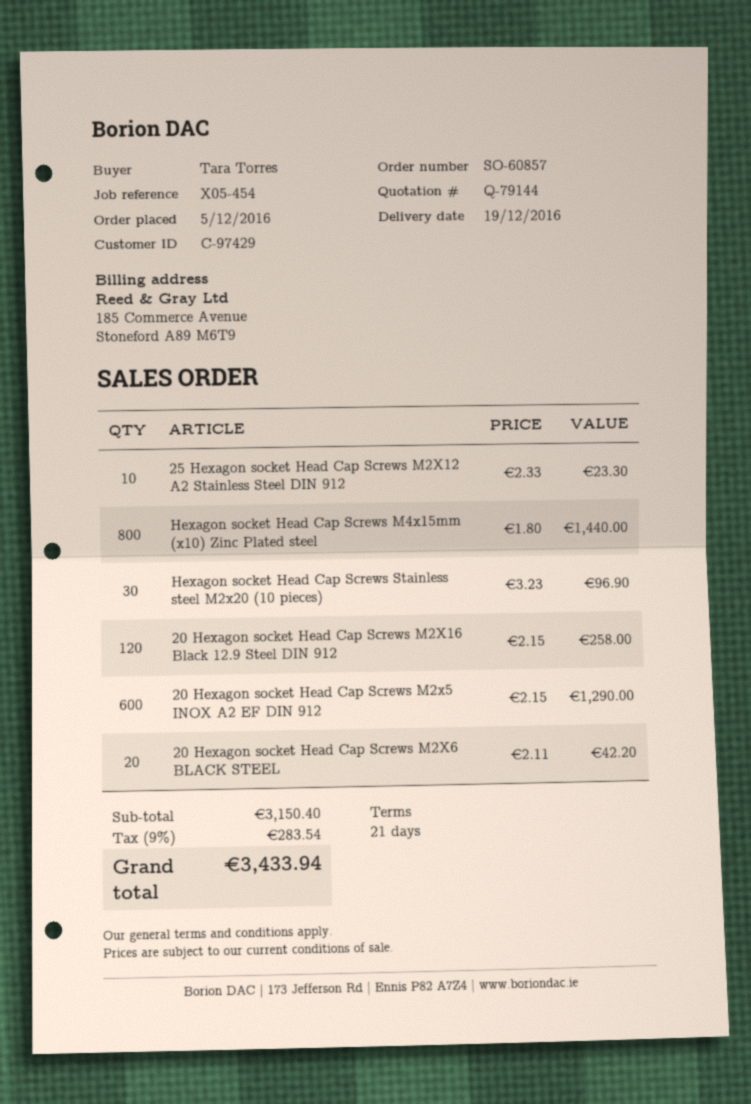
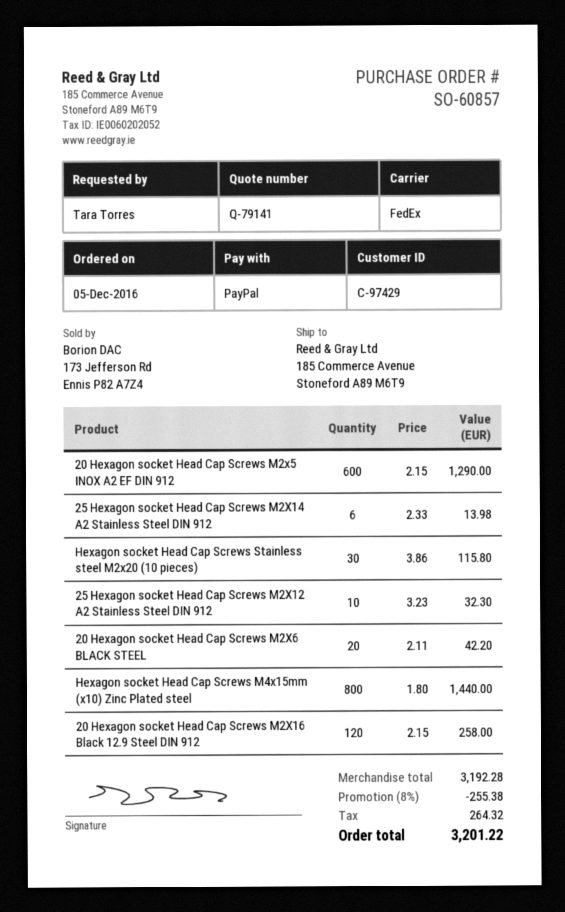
quote number: Q-79144 -> Q-79141
25 Hexagon socket Head Cap Screws M2X12 A2 Stainless Steel DIN 912: 10 x 2.33 = 23.30 -> 10 x 3.23 = 32.30
Hexagon socket Head Cap Screws Stainless steel M2x20 (10 pieces): 30 x 3.23 = 96.90 -> 30 x 3.86 = 115.80
25 Hexagon socket Head Cap Screws M2X14 A2 Stainless Steel DIN 912: none -> 6 x 2.33 = 13.98
subtotal: 3150.40 -> 3192.28
discount: none -> 8% = 255.38
tax: 283.54 -> 264.32
total: 3433.94 -> 3201.22

